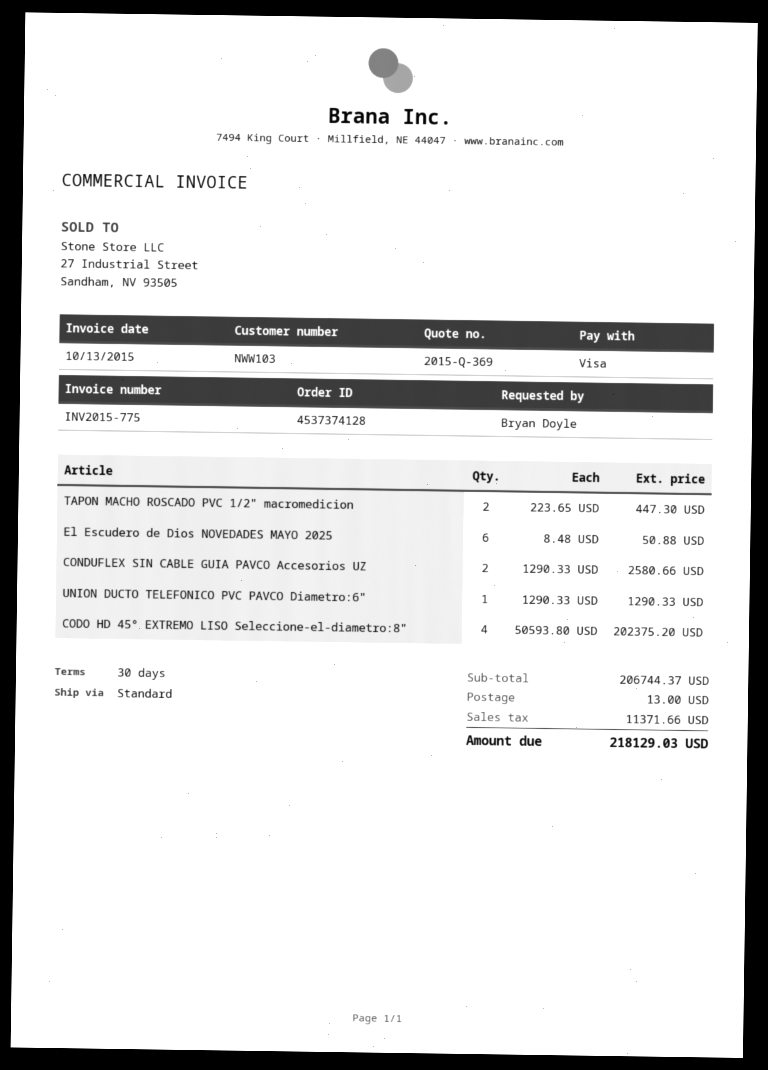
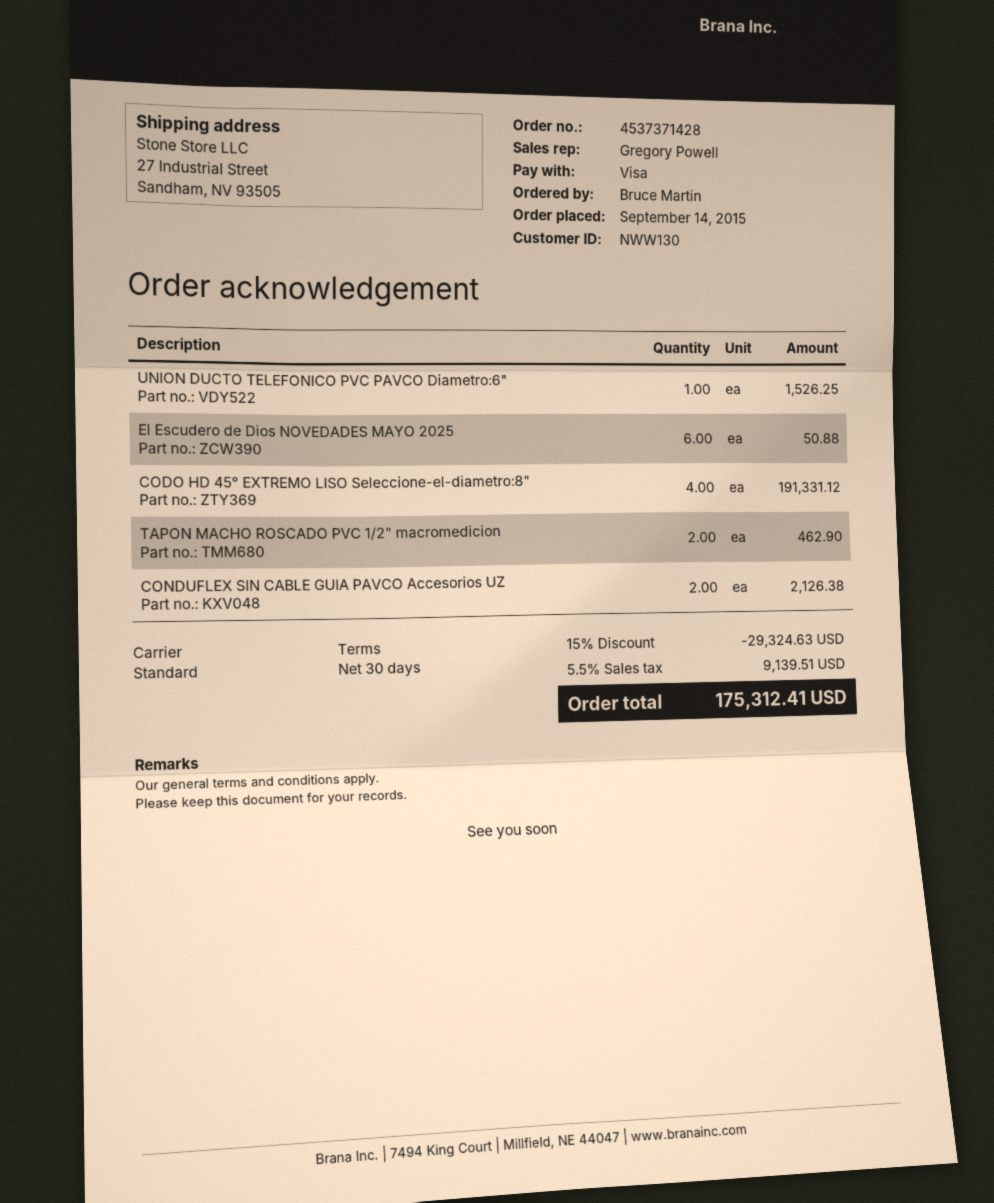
order number: 4537374128 -> 4537371428
customer number: NWW103 -> NWW130
ordered by: Bryan Doyle -> Bruce Martin
TAPON MACHO ROSCADO PVC 1/2" macromedicion: 2 for 447.30 -> 2 for 462.90
CONDUFLEX SIN CABLE GUIA PAVCO Accesorios UZ: 2 for 2580.66 -> 2 for 2126.38
UNION DUCTO TELEFONICO PVC PAVCO Diametro:6": 1 for 1290.33 -> 1 for 1526.25
CODO HD 45° EXTREMO LISO Seleccione-el-diametro:8": 4 for 202375.20 -> 4 for 191331.12
discount: none -> 15% = 29324.63
shipping: 13.00 -> none
tax: 11371.66 -> 9139.51
total: 218129.03 -> 175312.41

